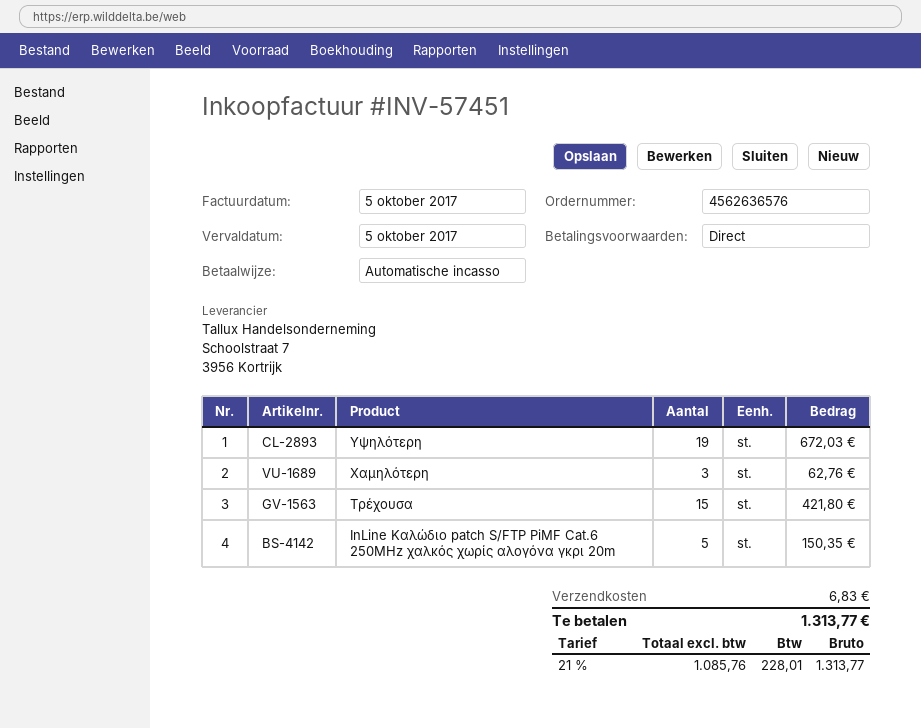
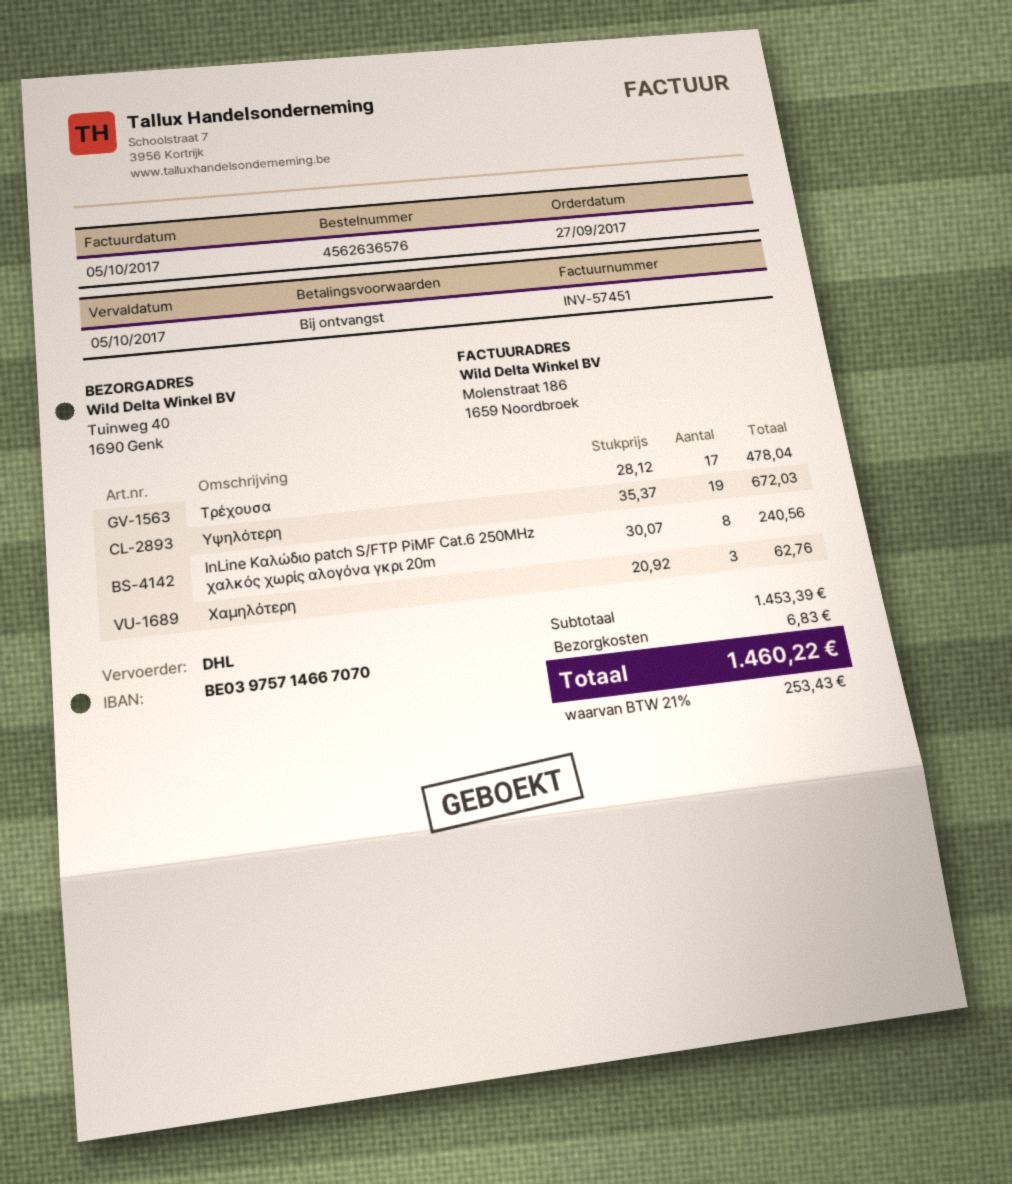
Τρέχουσα: 15 for 421.80 -> 17 for 478.04
InLine Καλώδιο patch S/FTP PiMF Cat.6 250MHz χαλκός χωρίς αλογόνα γκρι 20m: 5 for 150.35 -> 8 for 240.56
tax: 21% = 228.01 -> 21% = 253.43
total: 1313.77 -> 1460.22

